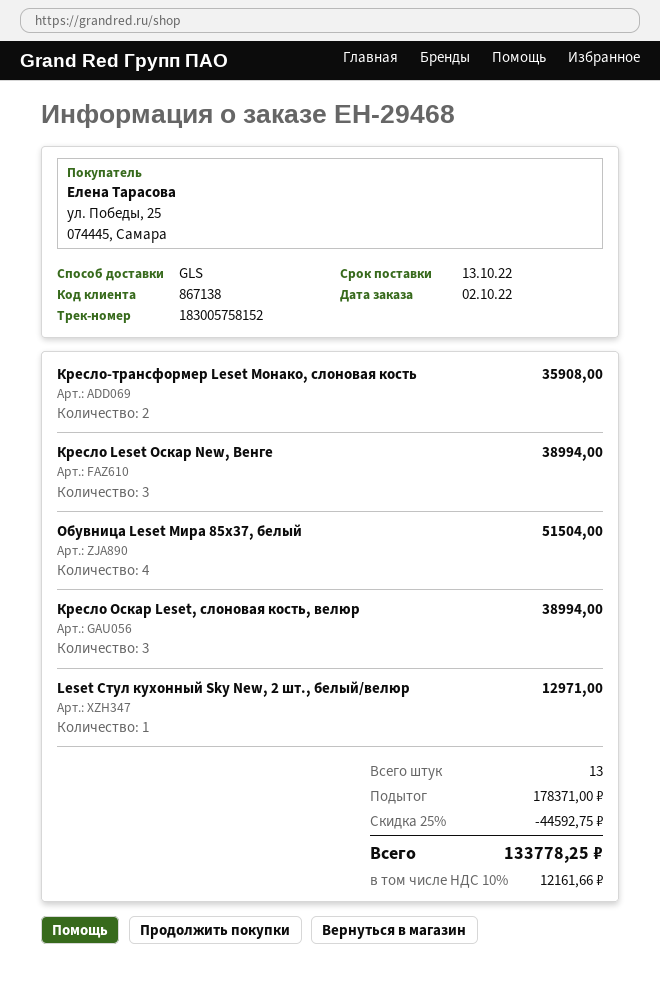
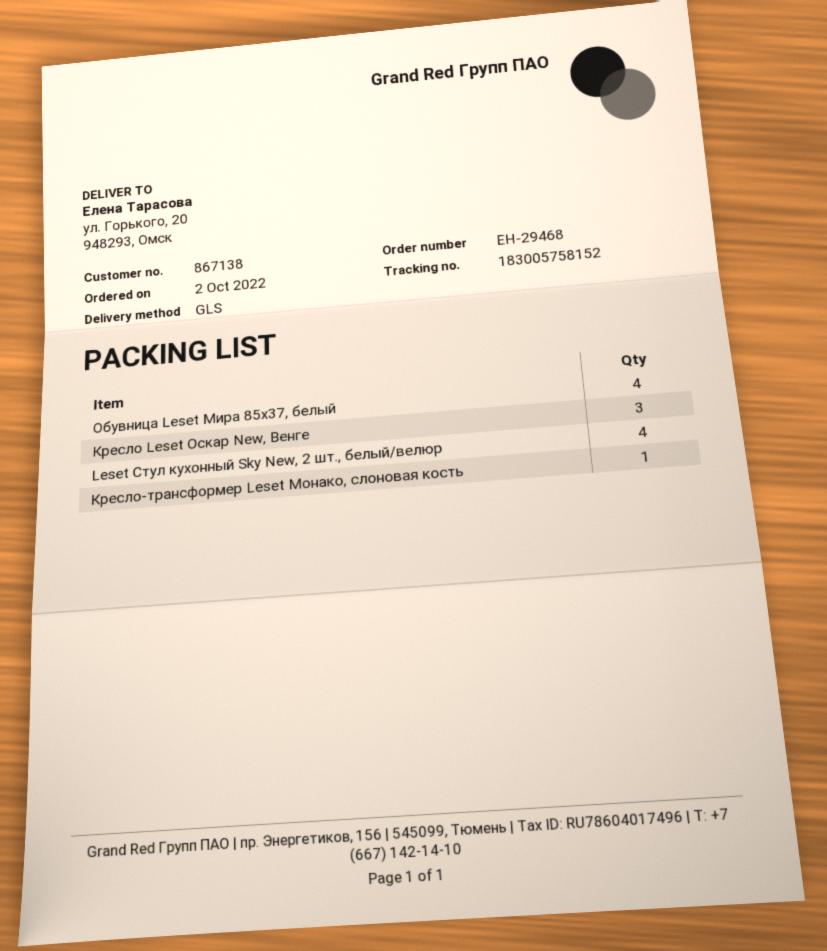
Кресло-трансформер Leset Монако, слоновая кость: 2 -> 1
Кресло Оскар Leset, слоновая кость, велюр: 3 -> none
Leset Стул кухонный Sky New, 2 шт., белый/велюр: 1 -> 4

